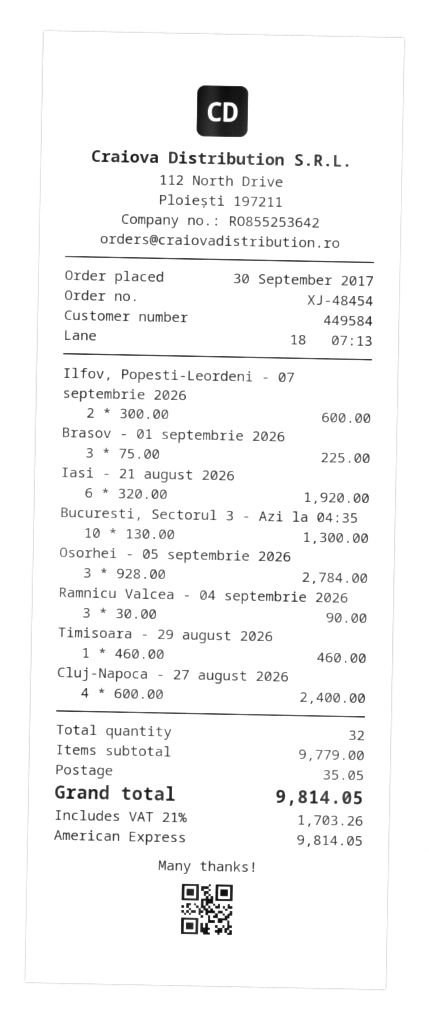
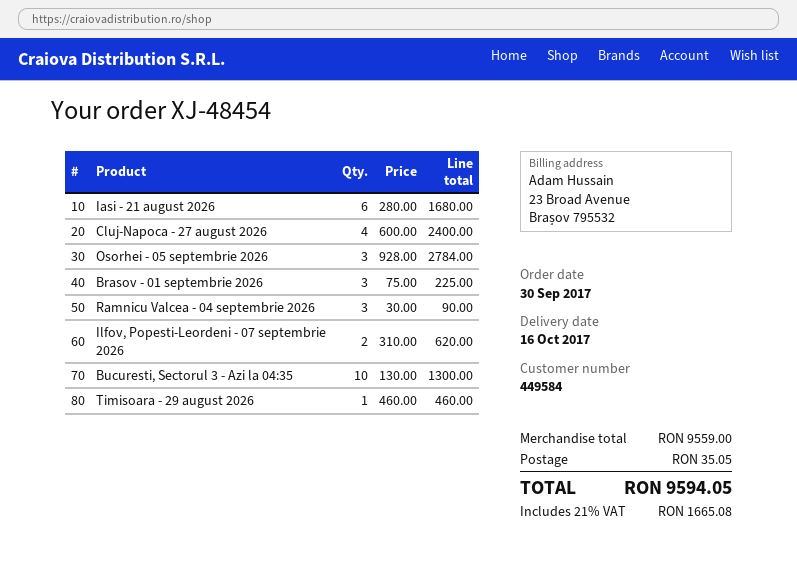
Ilfov, Popesti-Leordeni - 07 septembrie 2026: 2 x 300.00 = 600.00 -> 2 x 310.00 = 620.00
Iasi - 21 august 2026: 6 x 320.00 = 1920.00 -> 6 x 280.00 = 1680.00
subtotal: 9779.00 -> 9559.00
tax: 21% = 1703.26 -> 21% = 1665.08
total: 9814.05 -> 9594.05

